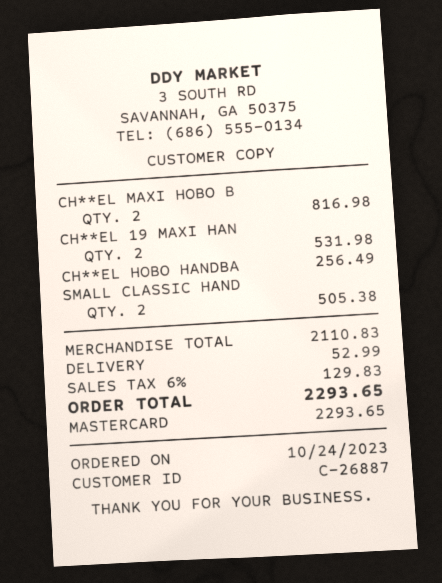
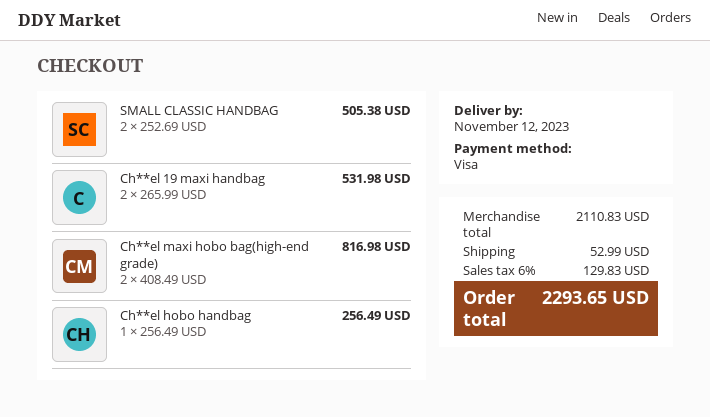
payment method: Mastercard -> Visa

